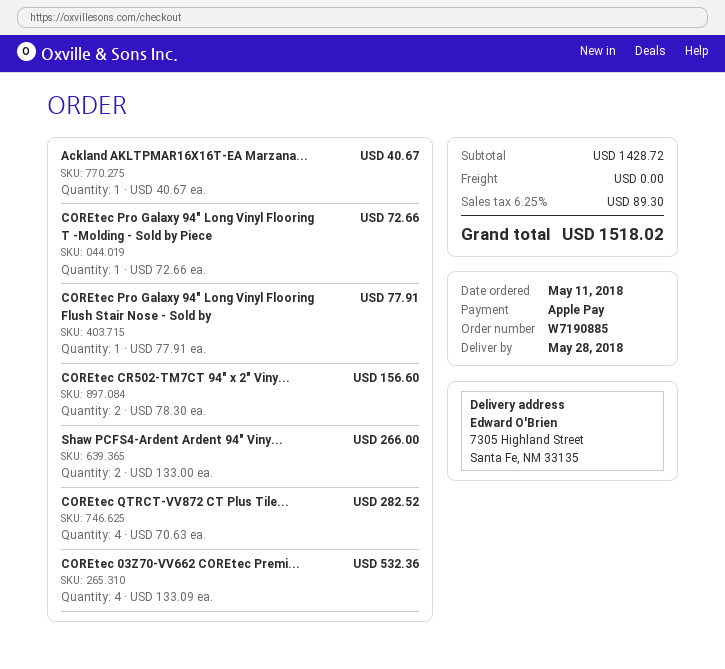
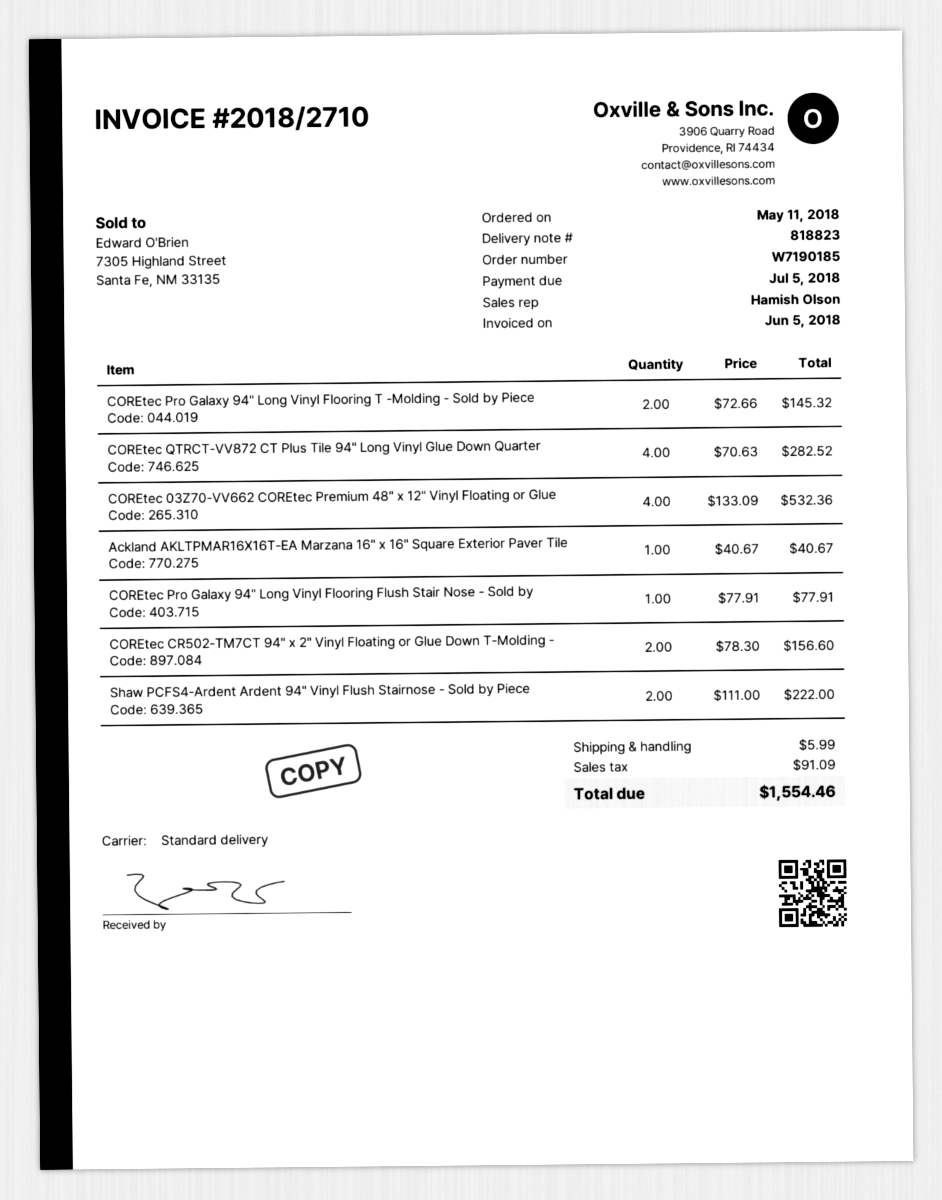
order number: W7190885 -> W7190185
COREtec Pro Galaxy 94" Long Vinyl Flooring T -Molding - Sold by Piece: 1 x 72.66 = 72.66 -> 2 x 72.66 = 145.32
Shaw PCFS4-Ardent Ardent 94" Viny...: 2 x 133.00 = 266.00 -> 2 x 111.00 = 222.00
shipping: 0.00 -> 5.99
tax: 89.30 -> 91.09
total: 1518.02 -> 1554.46

